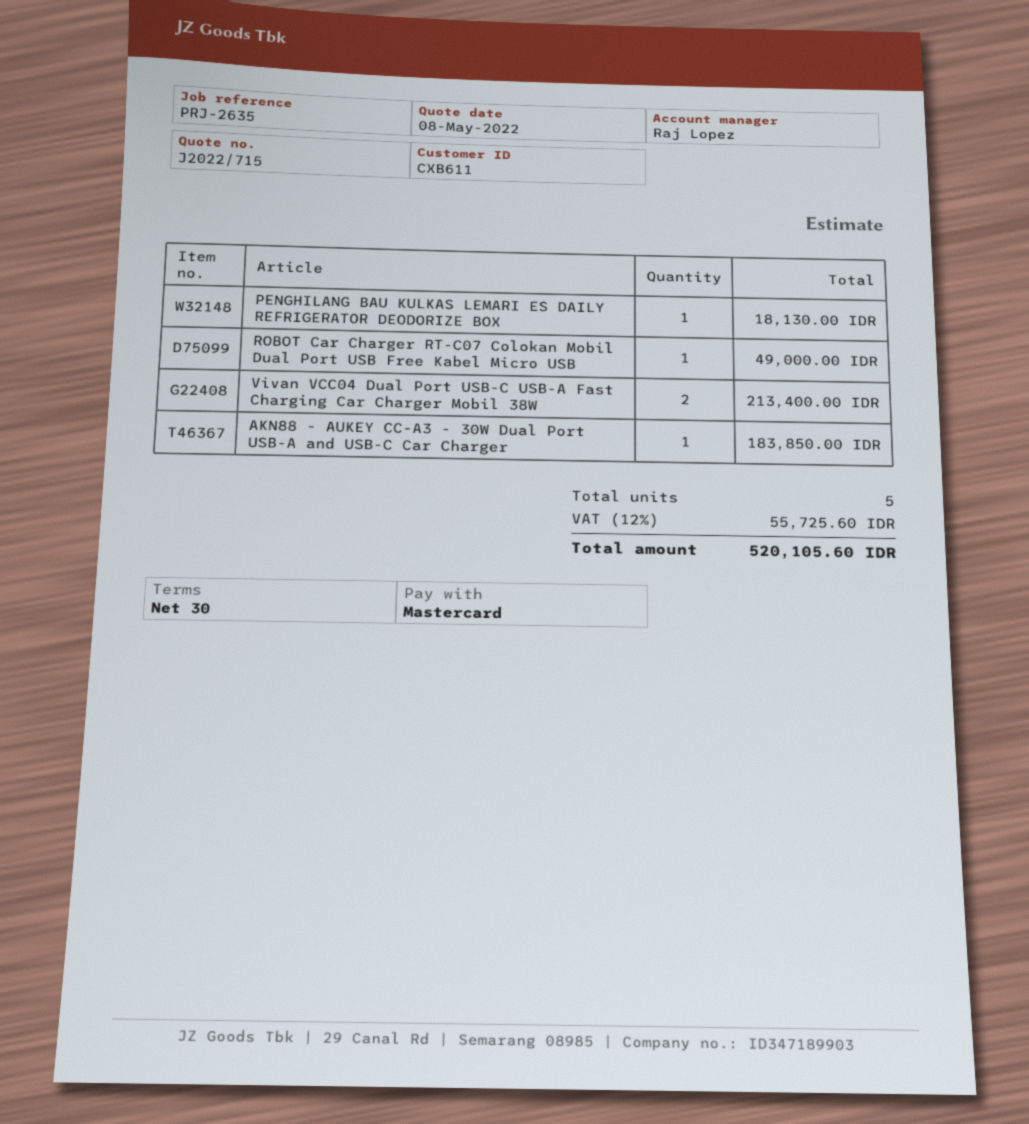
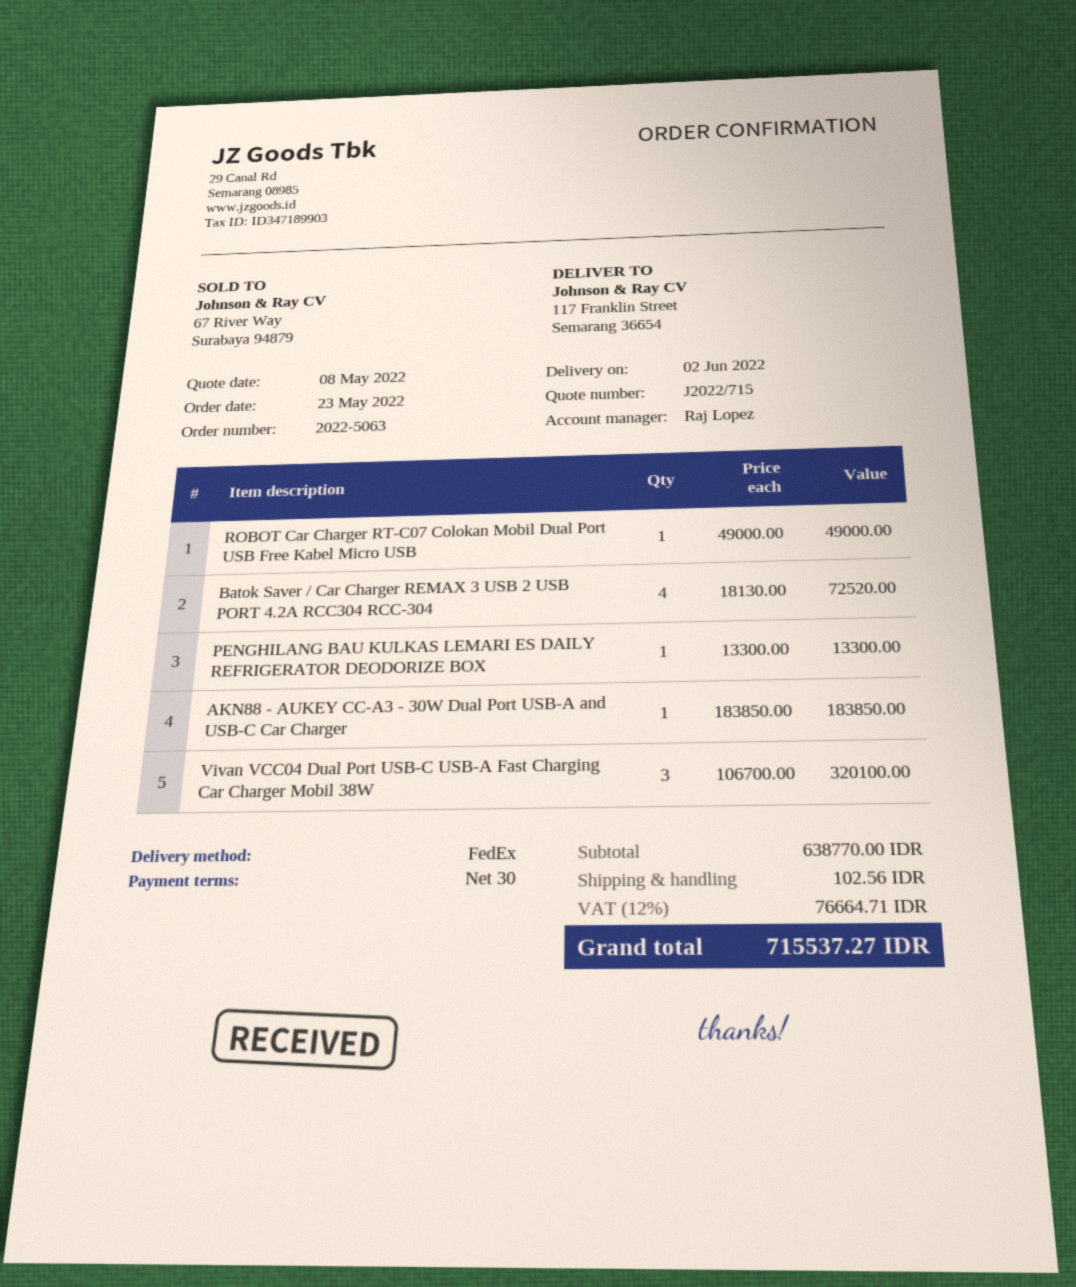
PENGHILANG BAU KULKAS LEMARI ES DAILY REFRIGERATOR DEODORIZE BOX: 1 for 18130.00 -> 1 for 13300.00
Vivan VCC04 Dual Port USB-C USB-A Fast Charging Car Charger Mobil 38W: 2 for 213400.00 -> 3 for 320100.00
Batok Saver / Car Charger REMAX 3 USB 2 USB PORT 4.2A RCC304 RCC-304: none -> 4 for 72520.00
shipping: none -> 102.56
tax: 12% = 55725.60 -> 12% = 76664.71
total: 520105.60 -> 715537.27

